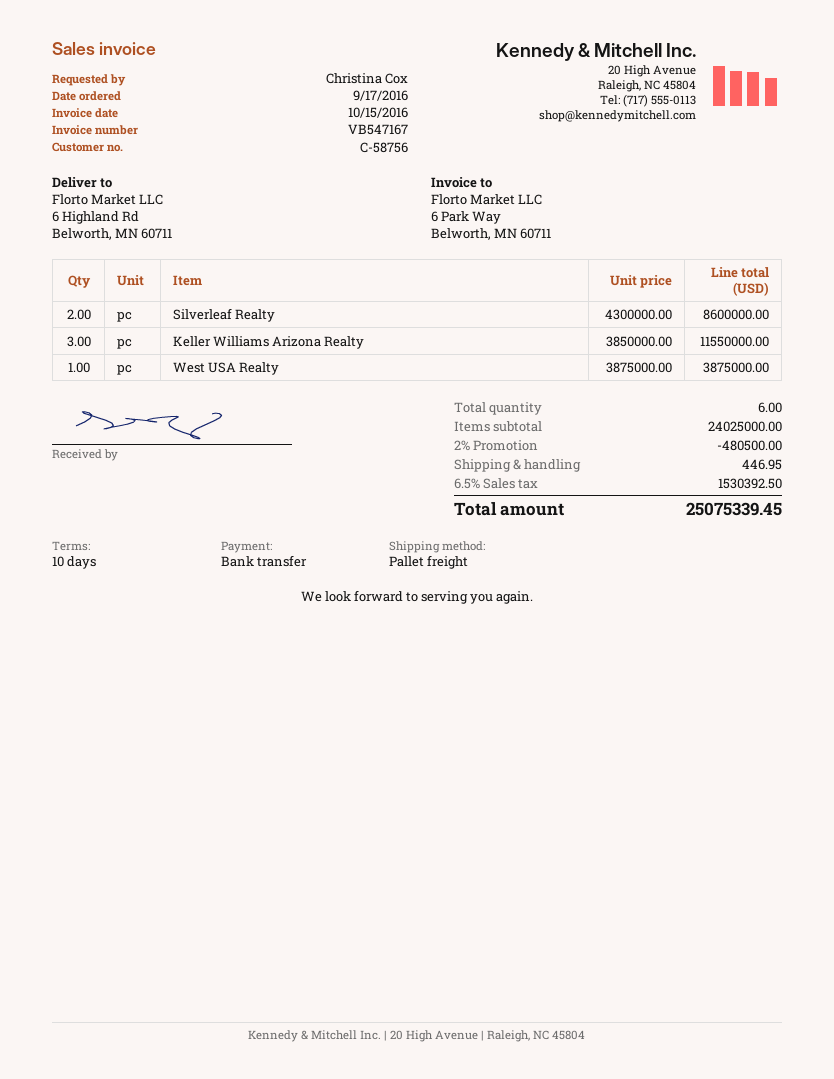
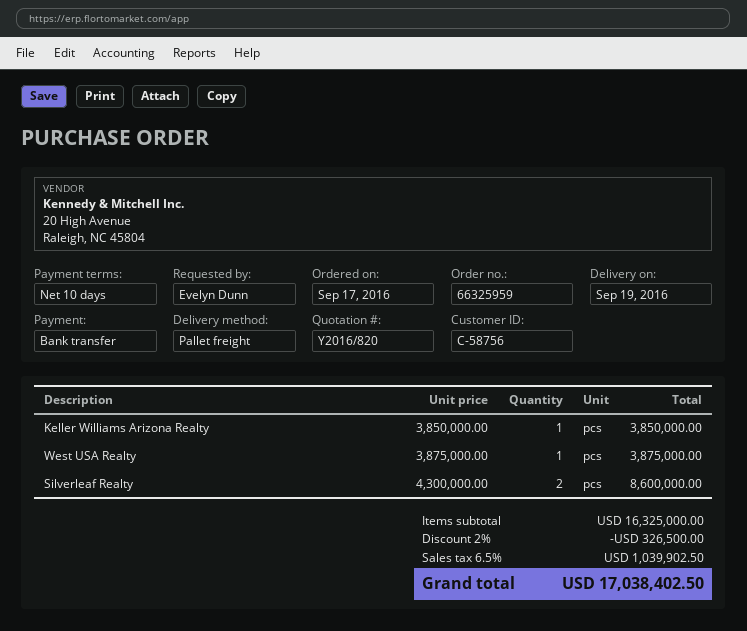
ordered by: Christina Cox -> Evelyn Dunn
Keller Williams Arizona Realty: 3 x 3850000.00 = 11550000.00 -> 1 x 3850000.00 = 3850000.00
subtotal: 24025000.00 -> 16325000.00
discount: 2% = 480500.00 -> 2% = 326500.00
shipping: 446.95 -> none
tax: 6.5% = 1530392.50 -> 6.5% = 1039902.50
total: 25075339.45 -> 17038402.50

